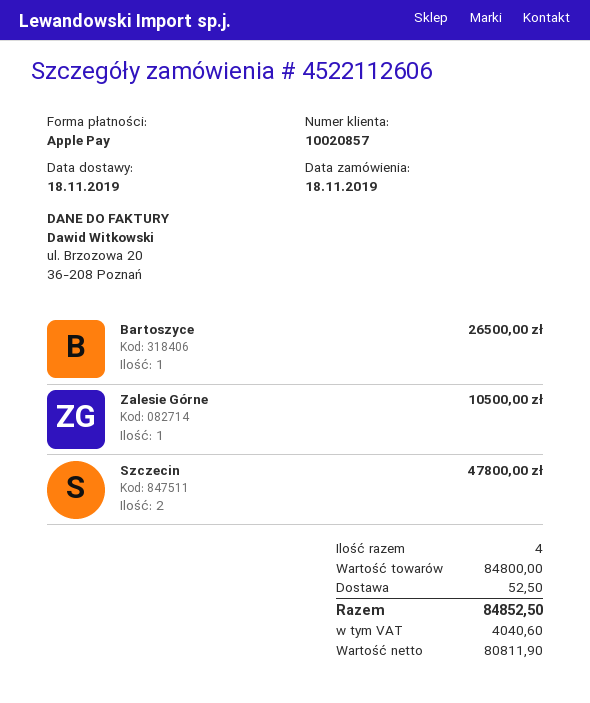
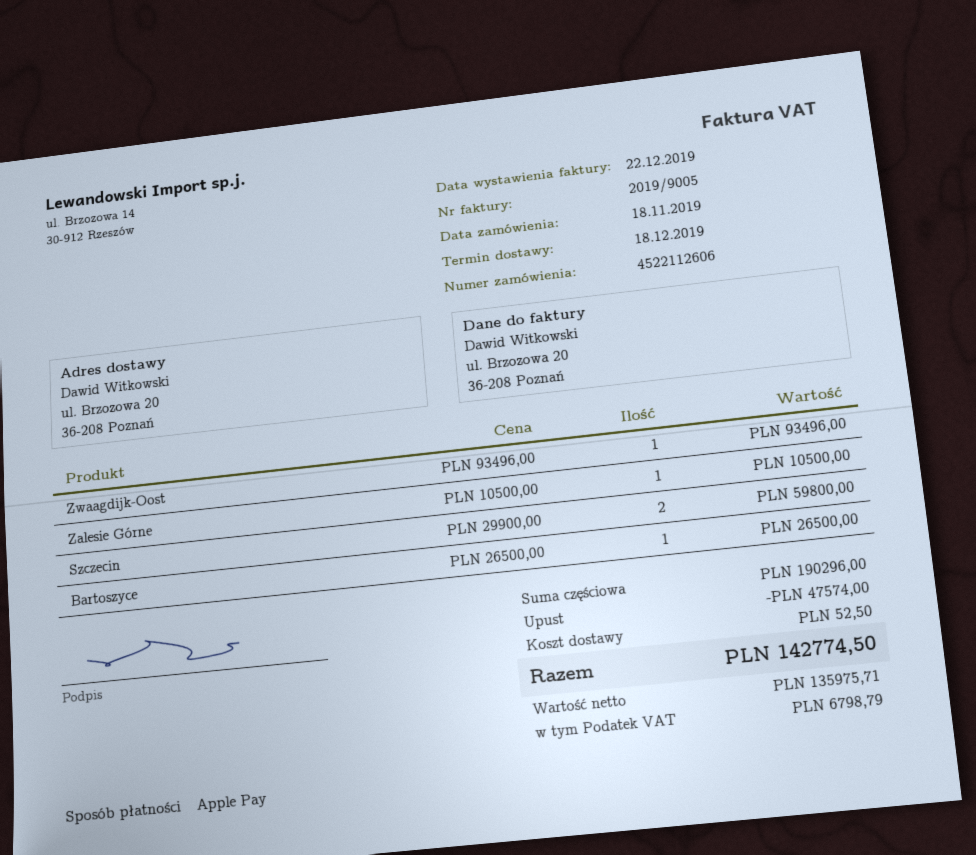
delivery date: 2019-11-18 -> 2019-12-18
Szczecin: 2 for 47800.00 -> 2 for 59800.00
Zwaagdijk-Oost: none -> 1 for 93496.00
subtotal: 84800.00 -> 190296.00
discount: none -> 47574.00
net: 80811.90 -> 135975.71
tax: 4040.60 -> 6798.79
total: 84852.50 -> 142774.50

